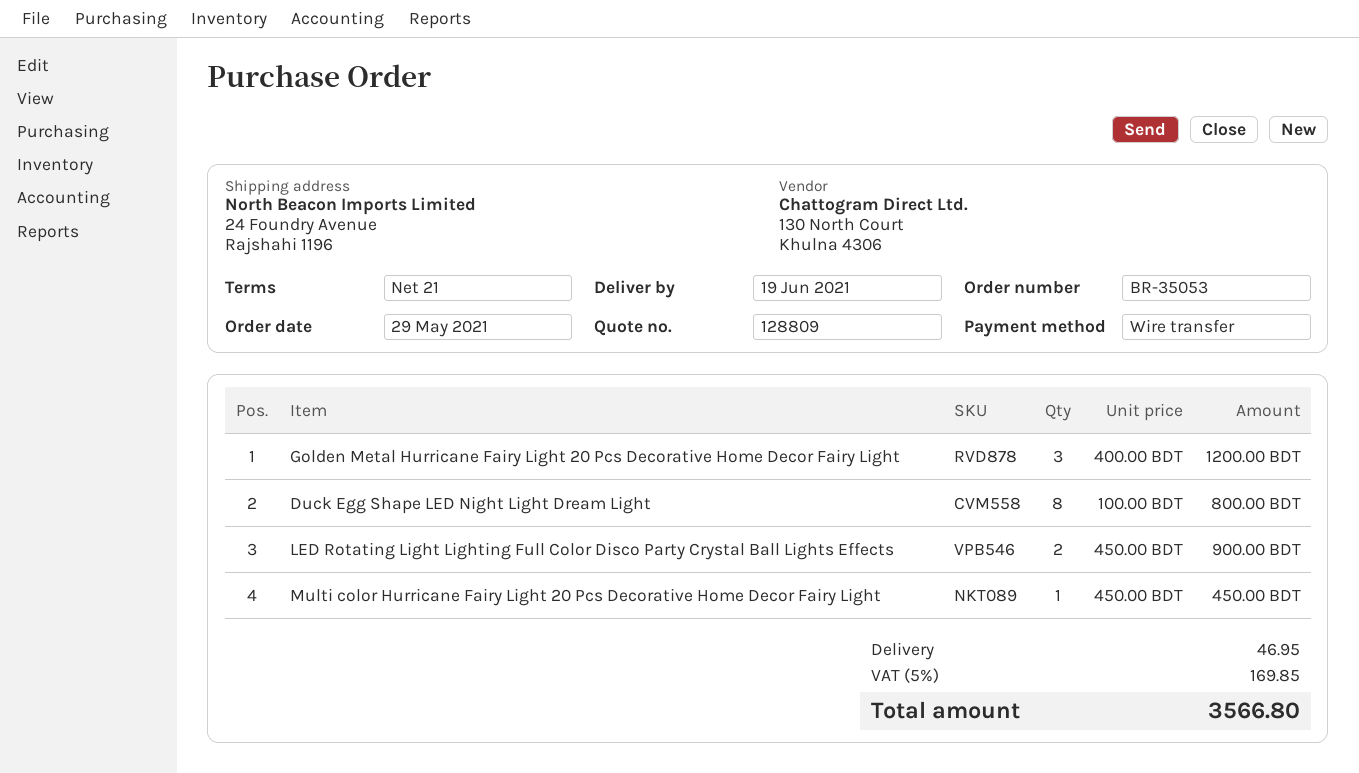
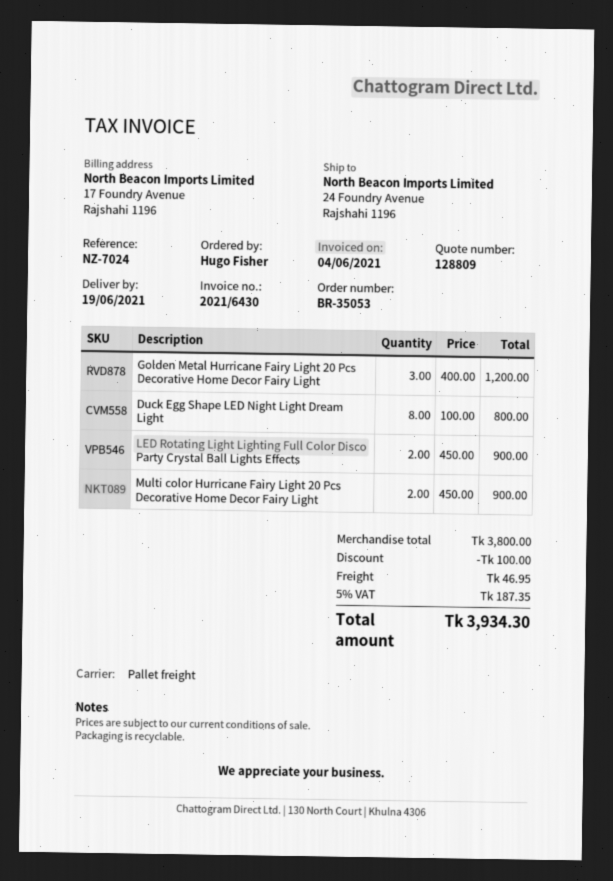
Multi color Hurricane Fairy Light 20 Pcs Decorative Home Decor Fairy Light: 1 x 450.00 = 450.00 -> 2 x 450.00 = 900.00
discount: none -> 100.00
tax: 5% = 169.85 -> 5% = 187.35
total: 3566.80 -> 3934.30

